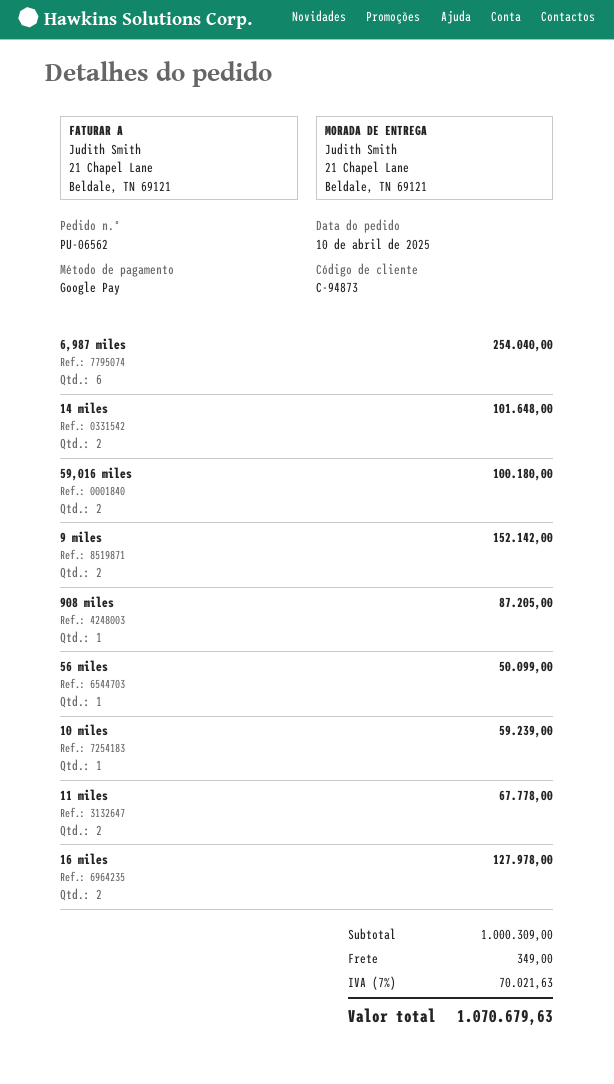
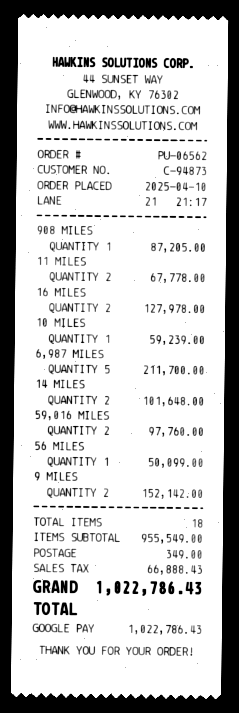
6,987 miles: 6 for 254040.00 -> 5 for 211700.00
59,016 miles: 2 for 100180.00 -> 2 for 97760.00
subtotal: 1000309.00 -> 955549.00
tax: 70021.63 -> 66888.43
total: 1070679.63 -> 1022786.43

